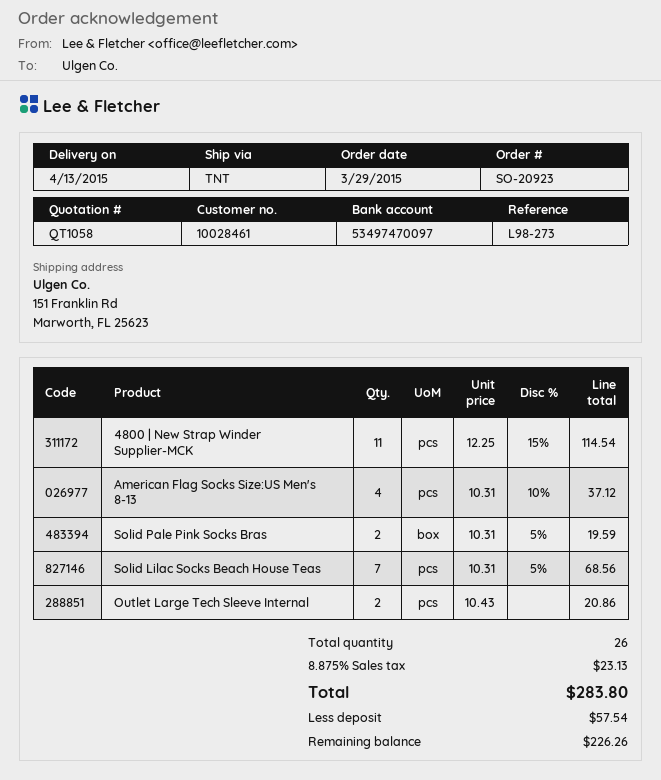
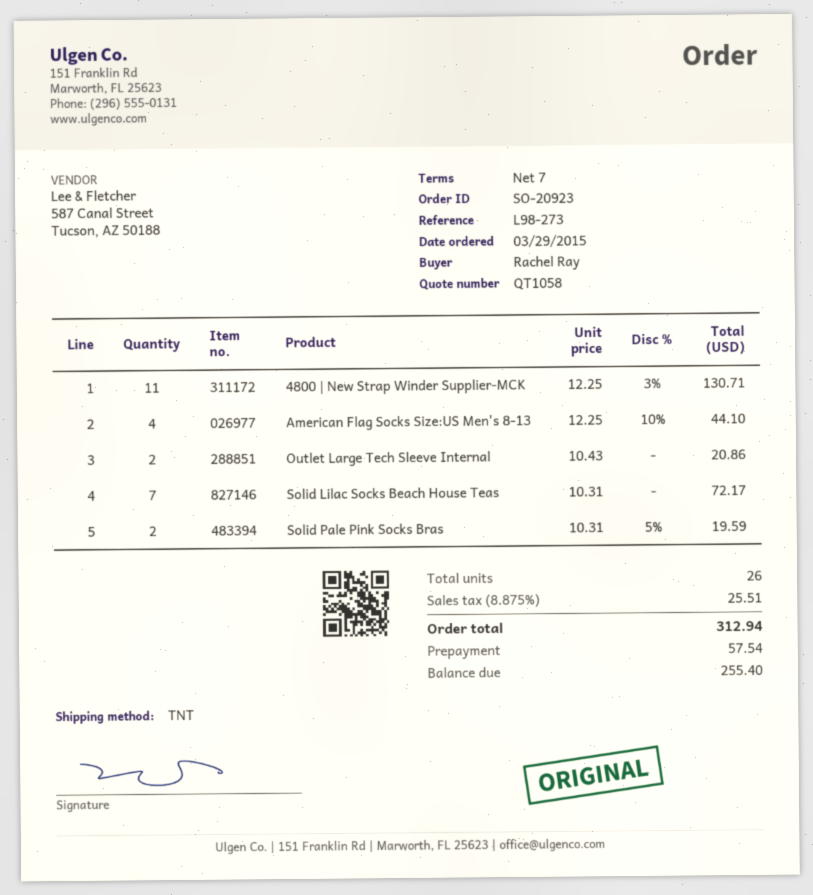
4800 | New Strap Winder Supplier-MCK: 11 x 12.25 - 15% = 114.54 -> 11 x 12.25 - 3% = 130.71
American Flag Socks Size:US Men's 8-13: 4 x 10.31 - 10% = 37.12 -> 4 x 12.25 - 10% = 44.10
Solid Lilac Socks Beach House Teas: 7 x 10.31 - 5% = 68.56 -> 7 x 10.31 = 72.17
tax: 8.875% = 23.13 -> 8.875% = 25.51
total: 283.80 -> 312.94
balance: 226.26 -> 255.40

